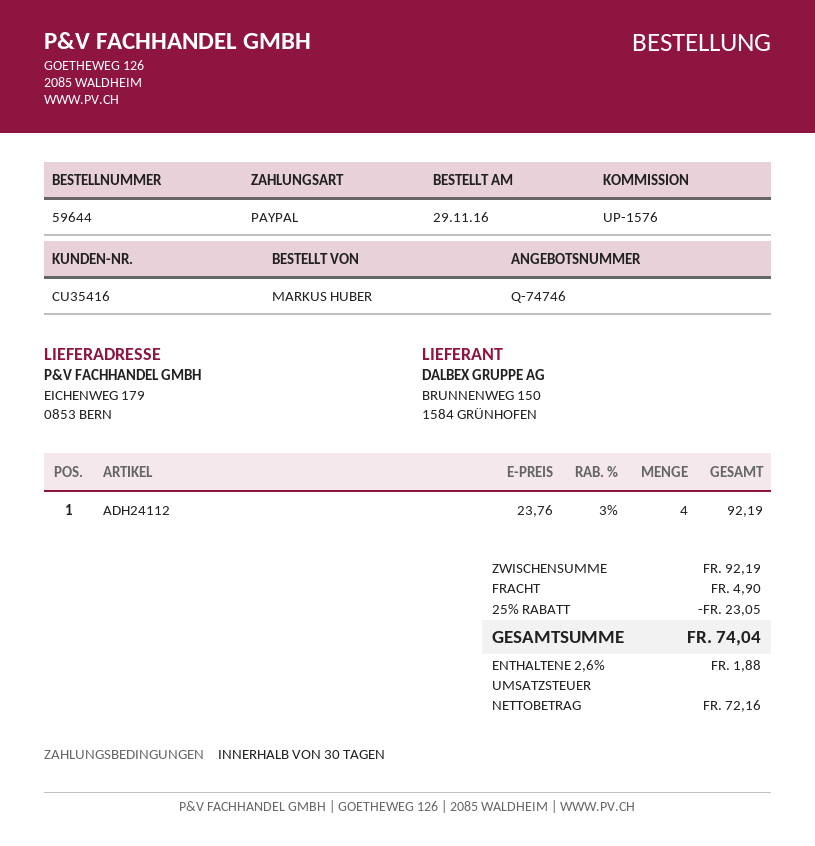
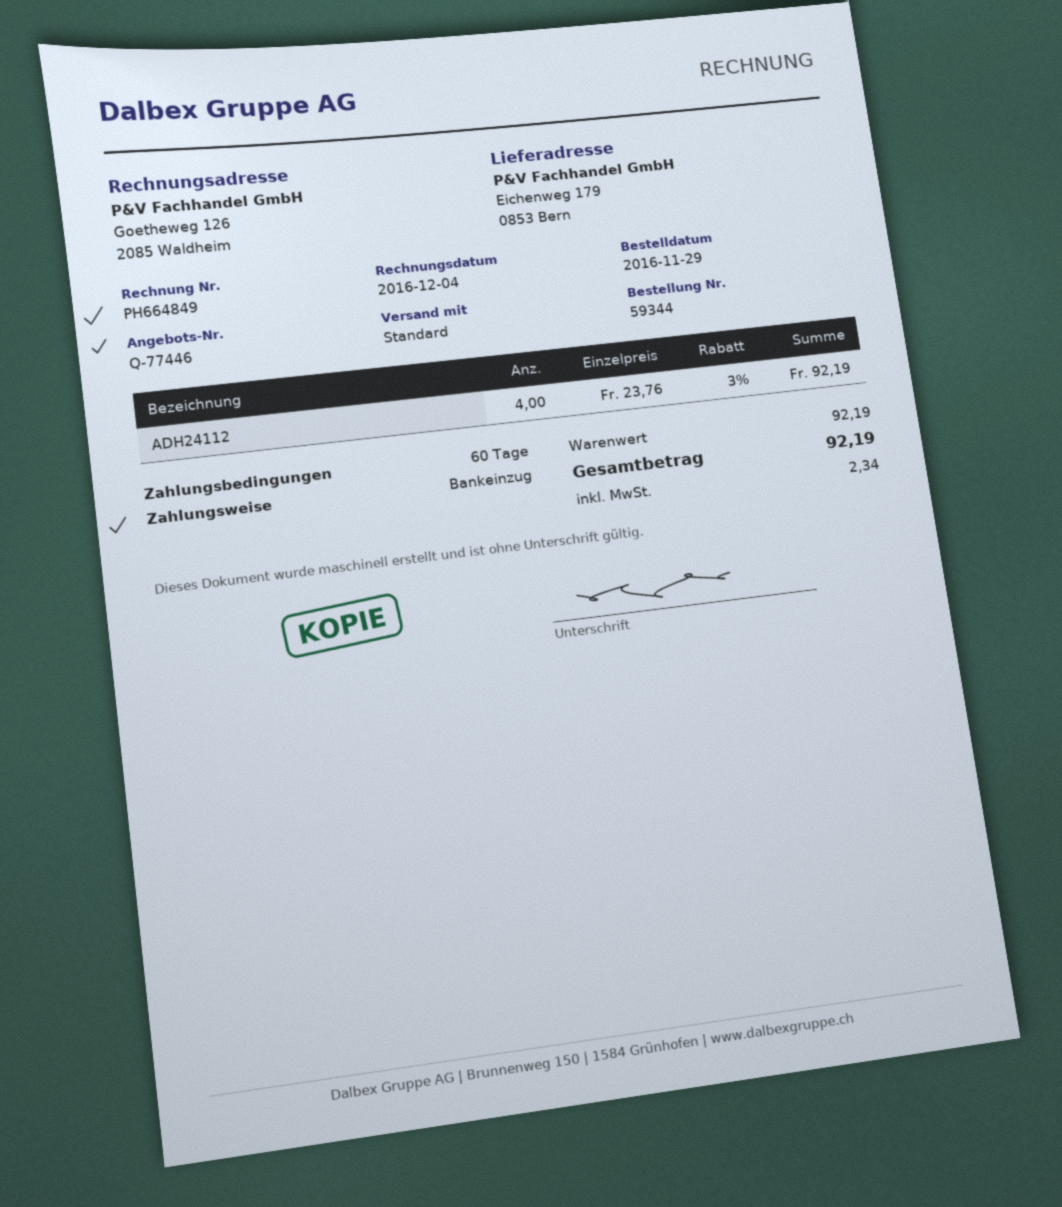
quote number: Q-74746 -> Q-77446
order number: 59644 -> 59344
payment terms: 30 days -> 60 days
payment method: PayPal -> direct debit
discount: 25% = 23.05 -> none
shipping: 4.90 -> none
tax: 1.88 -> 2.34
total: 74.04 -> 92.19

